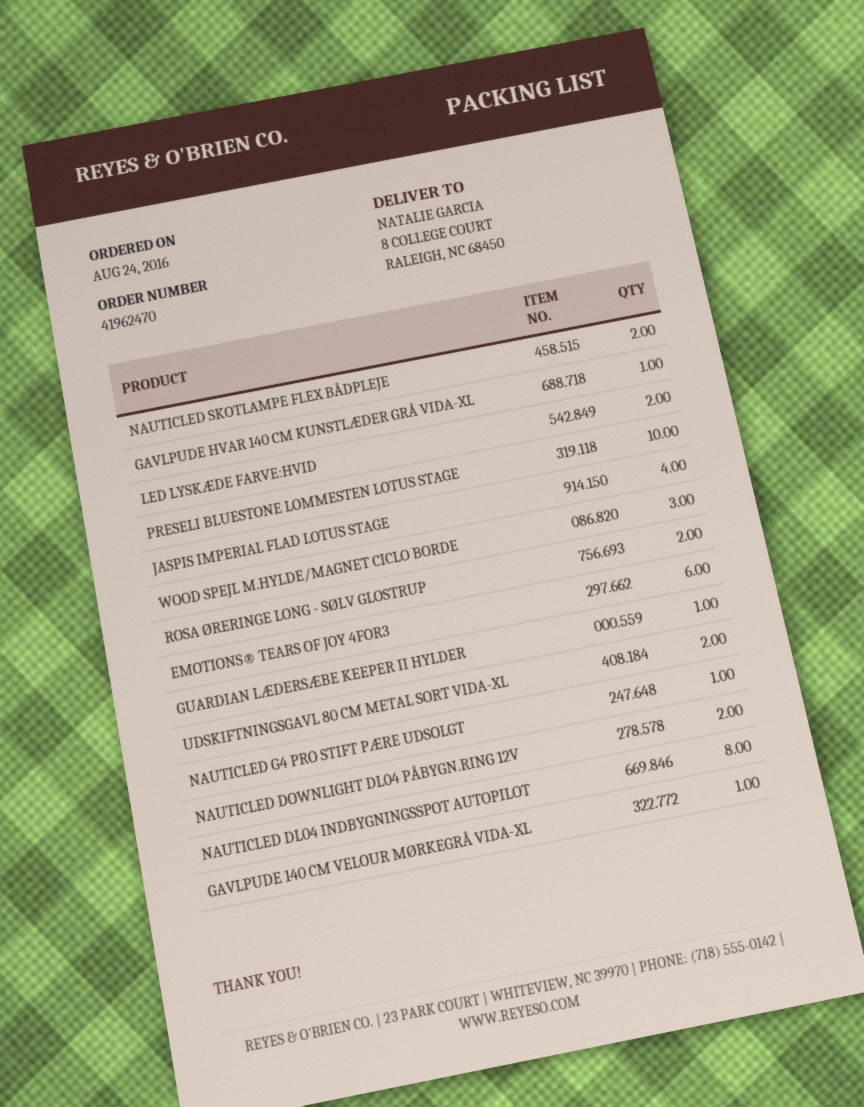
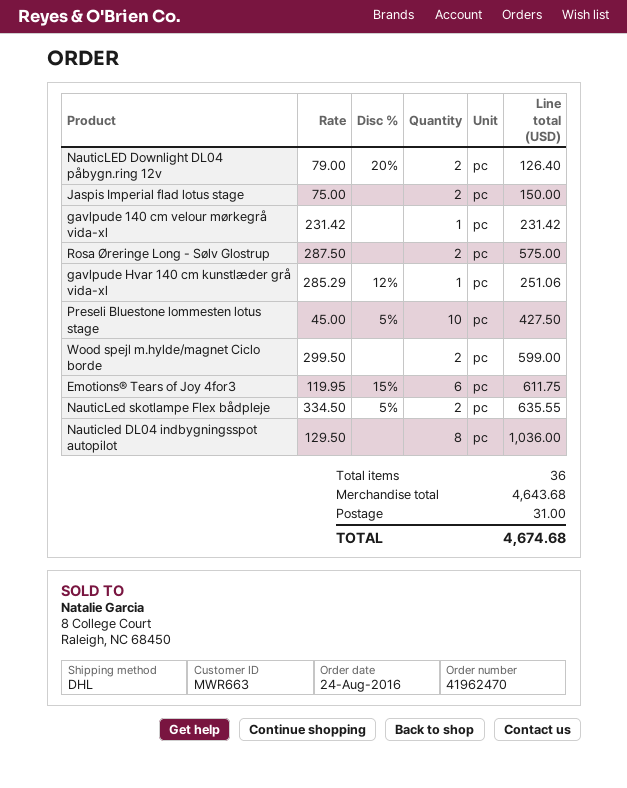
LED LYSKÆDE FARVE:HVID: 2 -> none
JASPIS IMPERIAL FLAD LOTUS STAGE: 4 -> 2
WOOD SPEJL M.HYLDE/MAGNET CICLO BORDE: 3 -> 2
GUARDIAN LÆDERSÆBE KEEPER II HYLDER: 1 -> none
UDSKIFTNINGSGAVL 80 CM METAL SORT VIDA-XL: 2 -> none
NAUTICLED G4 PRO STIFT PÆRE UDSOLGT: 1 -> none

